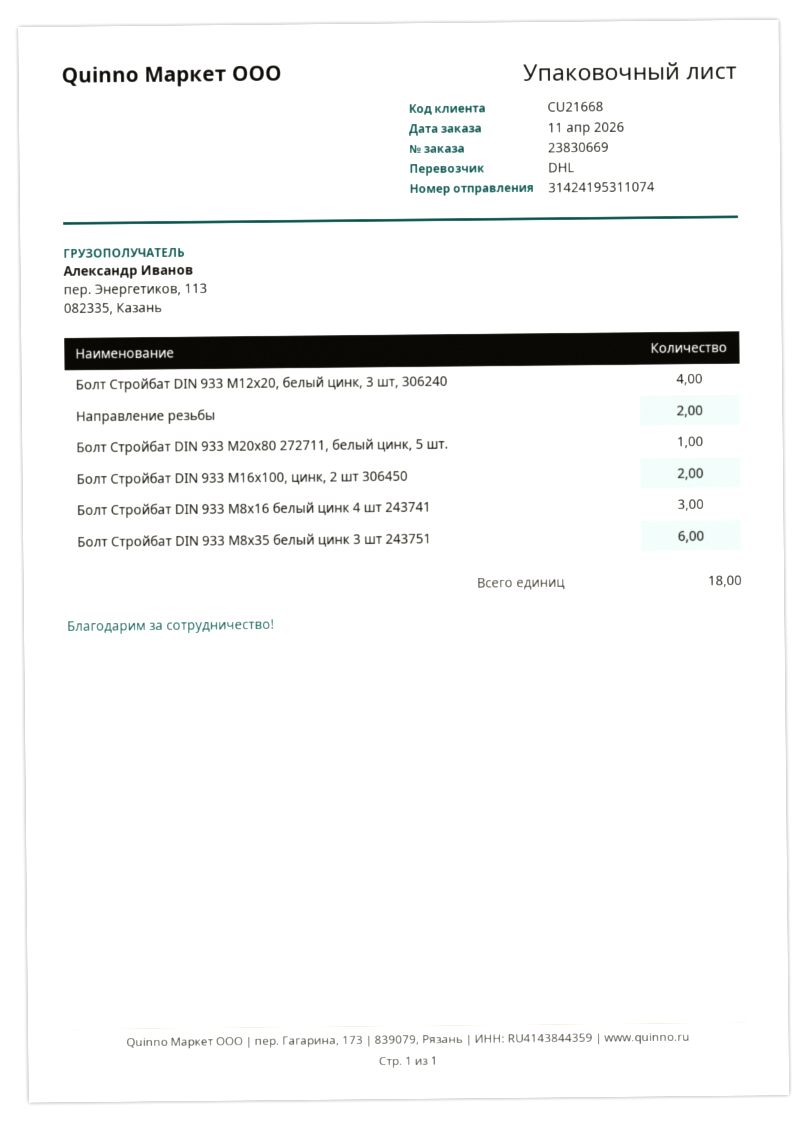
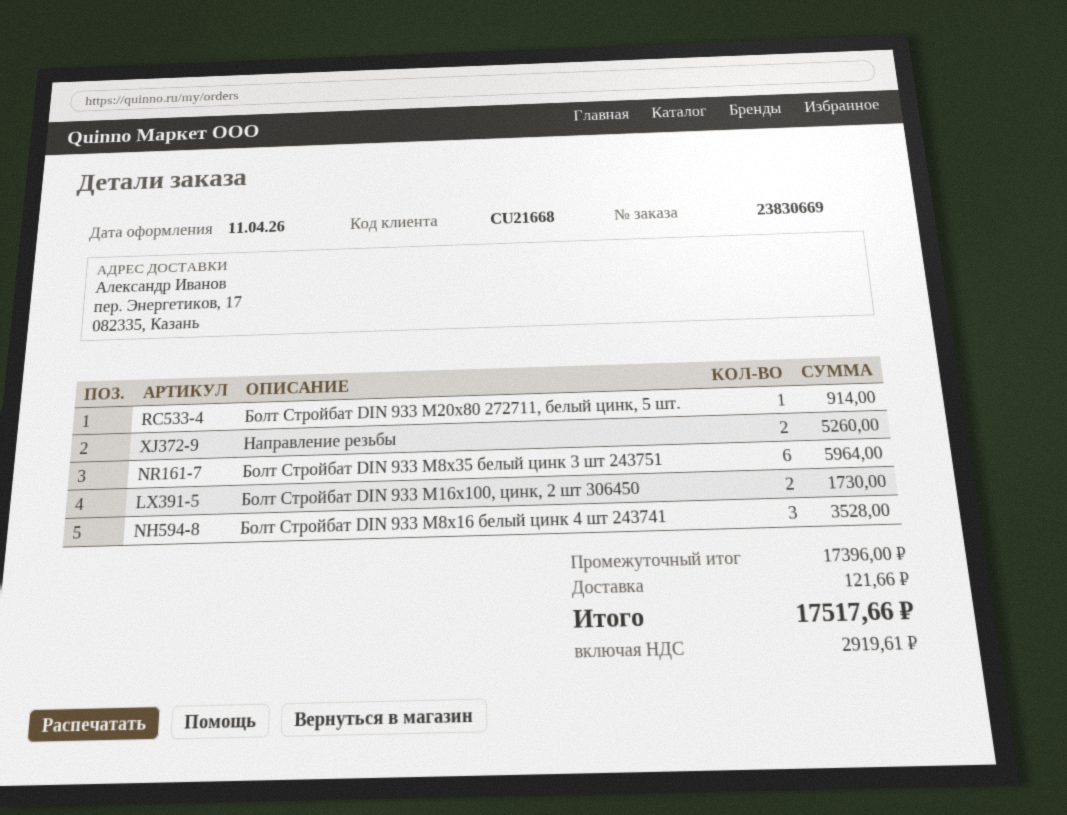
ship to: пер. Энергетиков, 113, 082335, Казань -> пер. Энергетиков, 17, 082335, Казань
Болт Стройбат DIN 933 М12x20, белый цинк, 3 шт, 306240: 4 -> none

